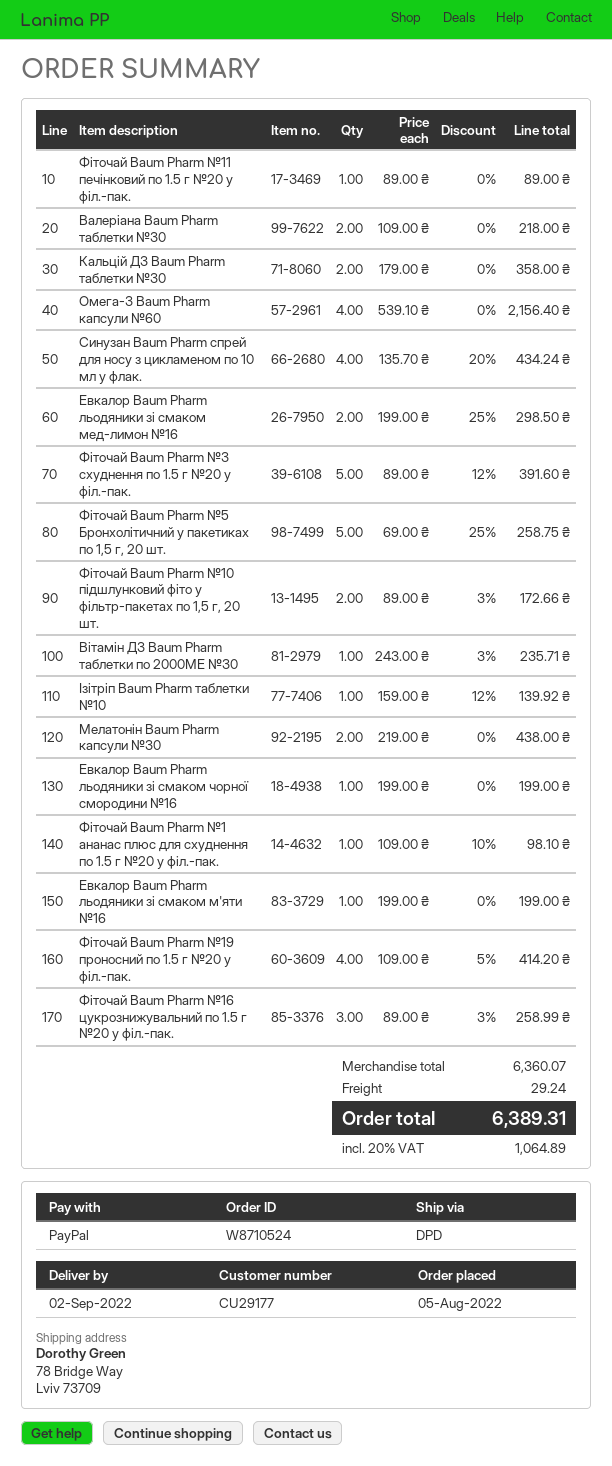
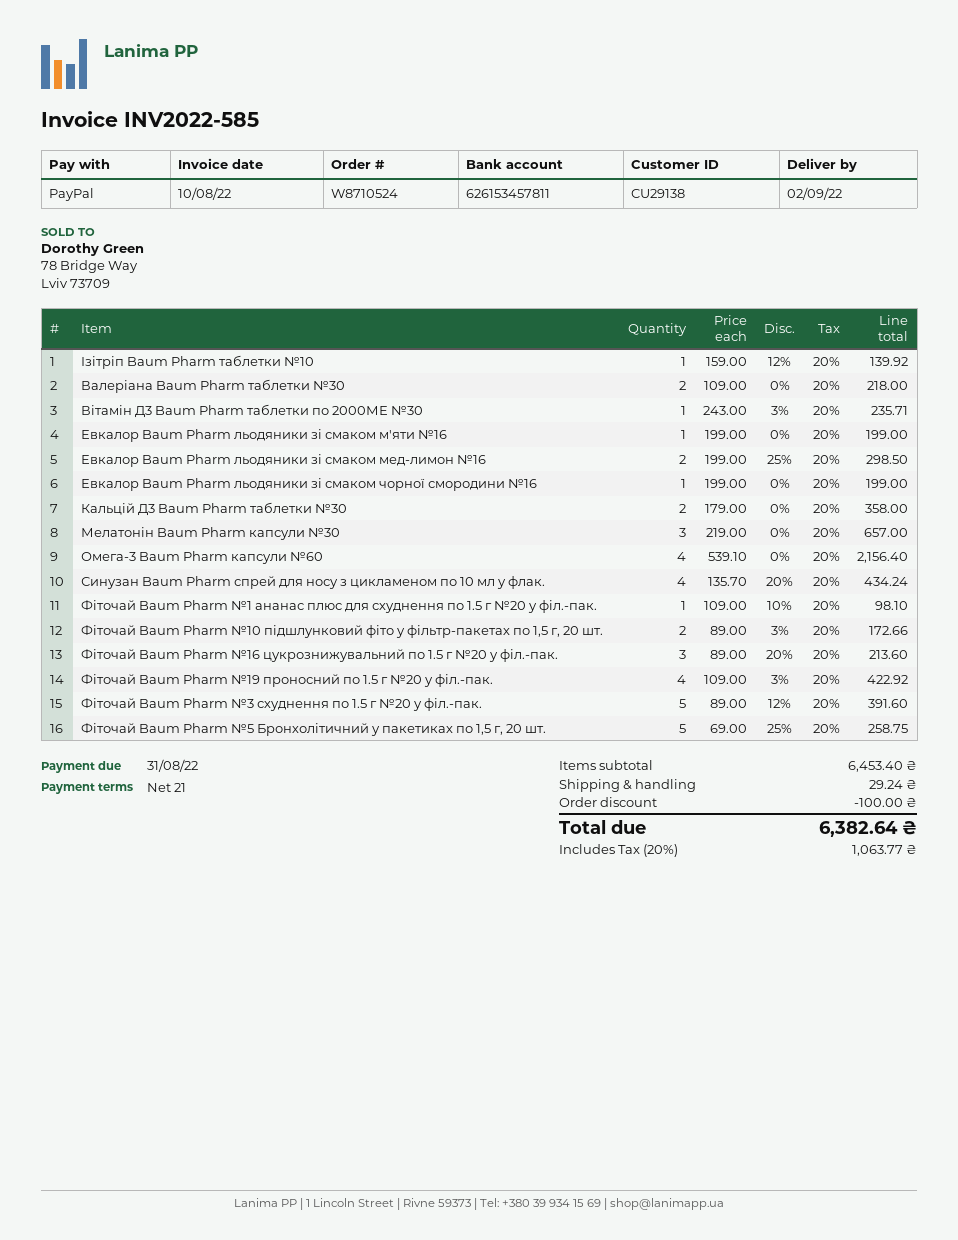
customer number: CU29177 -> CU29138
Фіточай Baum Pharm №11 печінковий по 1.5 г №20 у філ.-пак.: 1 x 89.00 = 89.00 -> none
Мелатонін Baum Pharm капсули №30: 2 x 219.00 = 438.00 -> 3 x 219.00 = 657.00
Фіточай Baum Pharm №19 проносний по 1.5 г №20 у філ.-пак.: 4 x 109.00 - 5% = 414.20 -> 4 x 109.00 - 3% = 422.92
Фіточай Baum Pharm №16 цукрознижувальний по 1.5 г №20 у філ.-пак.: 3 x 89.00 - 3% = 258.99 -> 3 x 89.00 - 20% = 213.60
subtotal: 6360.07 -> 6453.40
discount: none -> 100.00
tax: 20% = 1064.89 -> 20% = 1063.77
total: 6389.31 -> 6382.64

